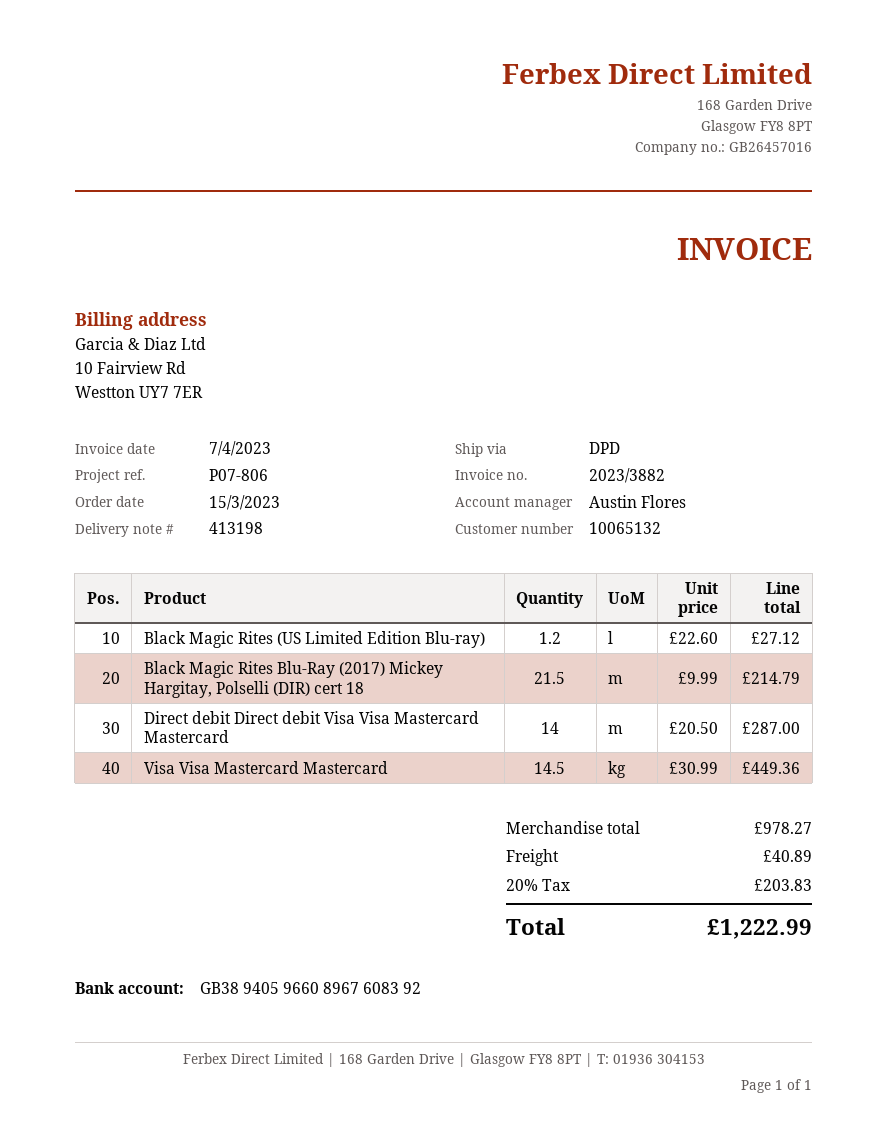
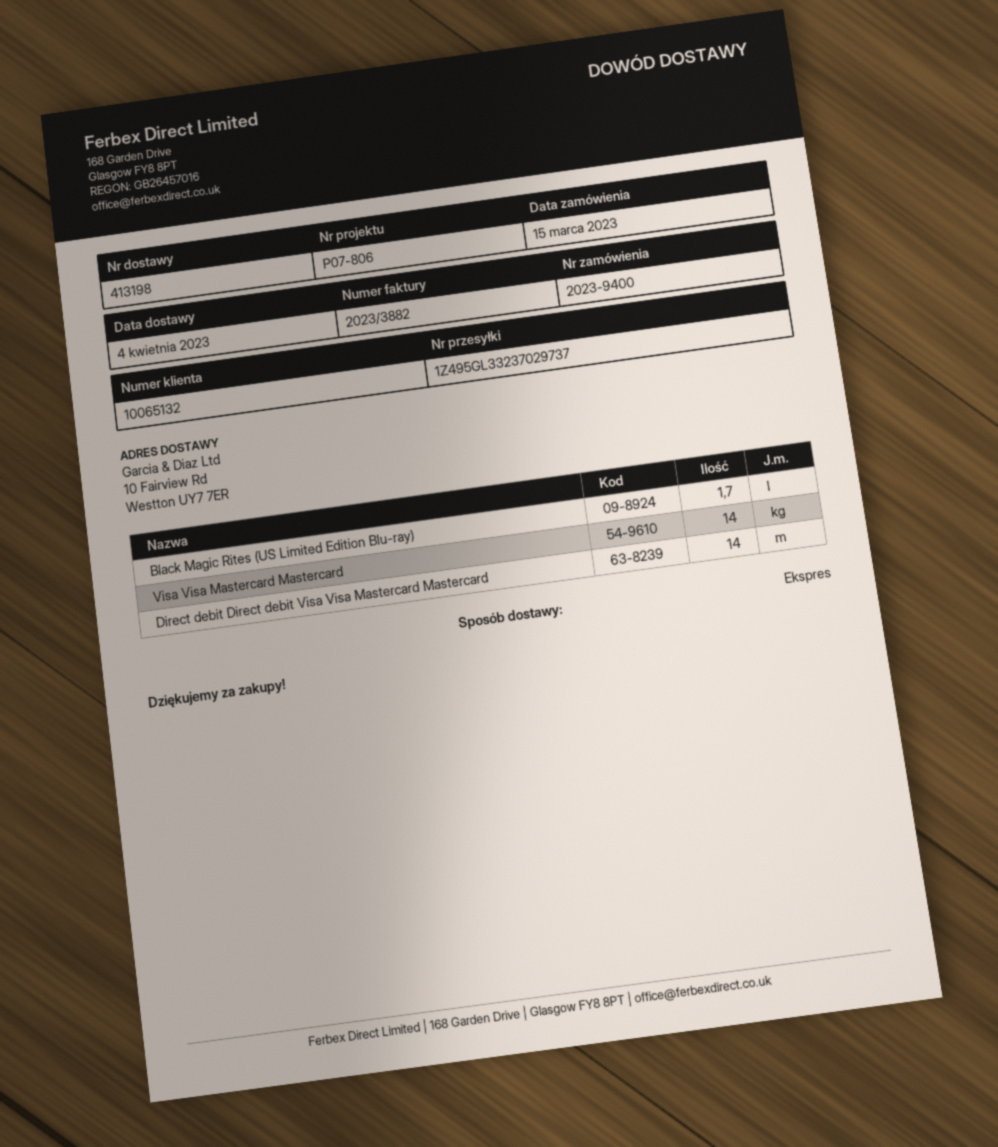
shipping method: DPD -> express
Black Magic Rites (US Limited Edition Blu-ray): 1.2 -> 1.7
Black Magic Rites Blu-Ray (2017) Mickey Hargitay, Polselli (DIR) cert 18: 21.5 -> none
Visa Visa Mastercard Mastercard: 14.5 -> 14

